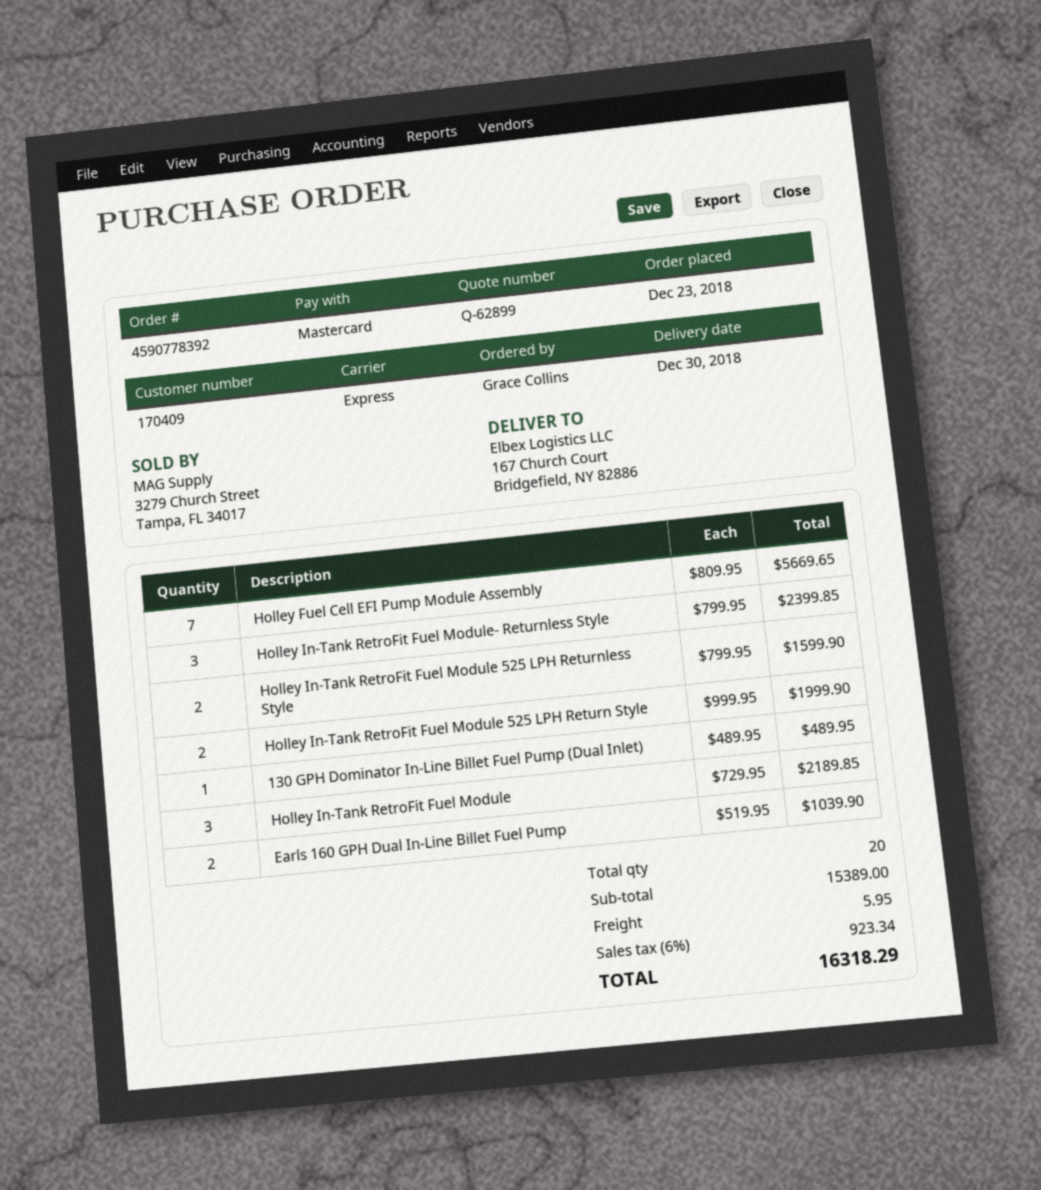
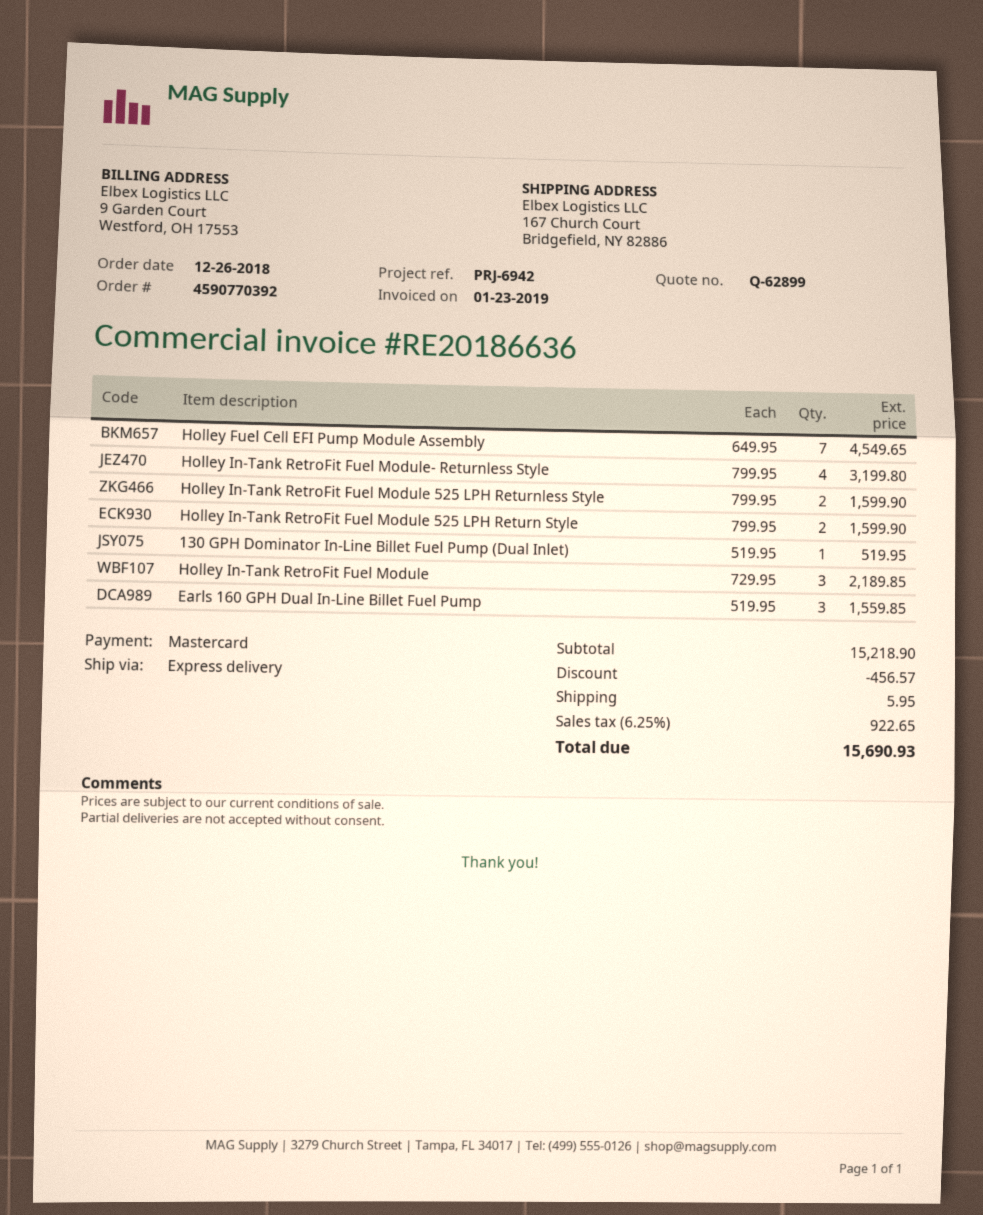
order number: 4590778392 -> 4590770392
order date: 2018-12-23 -> 2018-12-26
Holley Fuel Cell EFI Pump Module Assembly: 7 x 809.95 = 5669.65 -> 7 x 649.95 = 4549.65
Holley In-Tank RetroFit Fuel Module- Returnless Style: 3 x 799.95 = 2399.85 -> 4 x 799.95 = 3199.80
Holley In-Tank RetroFit Fuel Module 525 LPH Return Style: 2 x 999.95 = 1999.90 -> 2 x 799.95 = 1599.90
130 GPH Dominator In-Line Billet Fuel Pump (Dual Inlet): 1 x 489.95 = 489.95 -> 1 x 519.95 = 519.95
Earls 160 GPH Dual In-Line Billet Fuel Pump: 2 x 519.95 = 1039.90 -> 3 x 519.95 = 1559.85
subtotal: 15389.00 -> 15218.90
discount: none -> 456.57
tax: 6% = 923.34 -> 6.25% = 922.65
total: 16318.29 -> 15690.93

